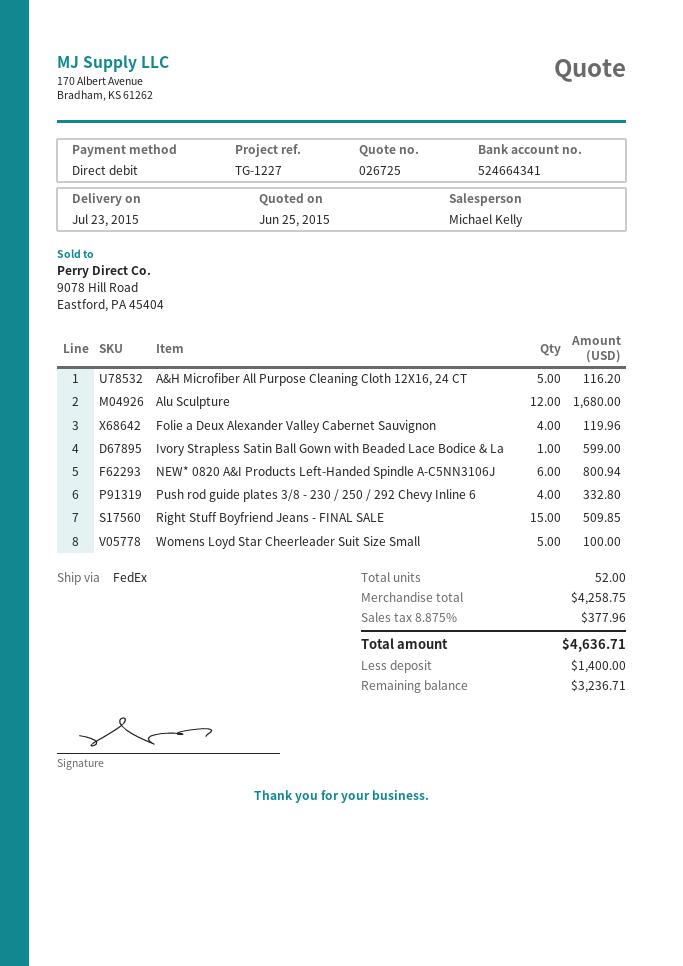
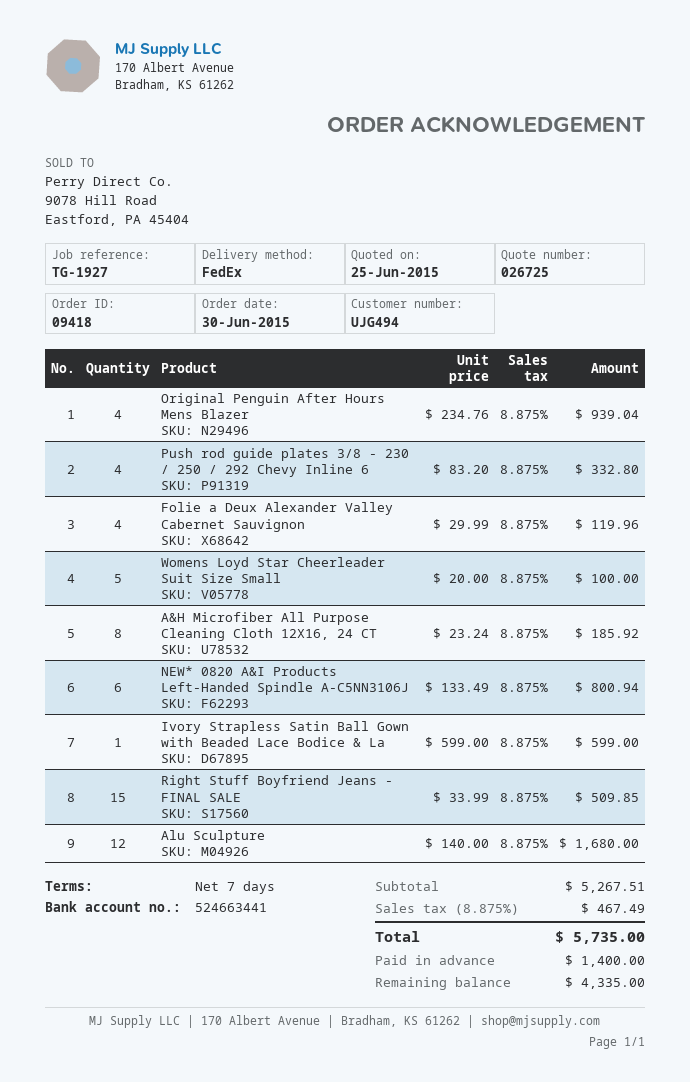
reference: TG-1227 -> TG-1927
bank account: 524664341 -> 524663441
A&H Microfiber All Purpose Cleaning Cloth 12X16, 24 CT: 5 for 116.20 -> 8 for 185.92
Original Penguin After Hours Mens Blazer: none -> 4 for 939.04
subtotal: 4258.75 -> 5267.51
tax: 8.875% = 377.96 -> 8.875% = 467.49
total: 4636.71 -> 5735.00
balance: 3236.71 -> 4335.00

